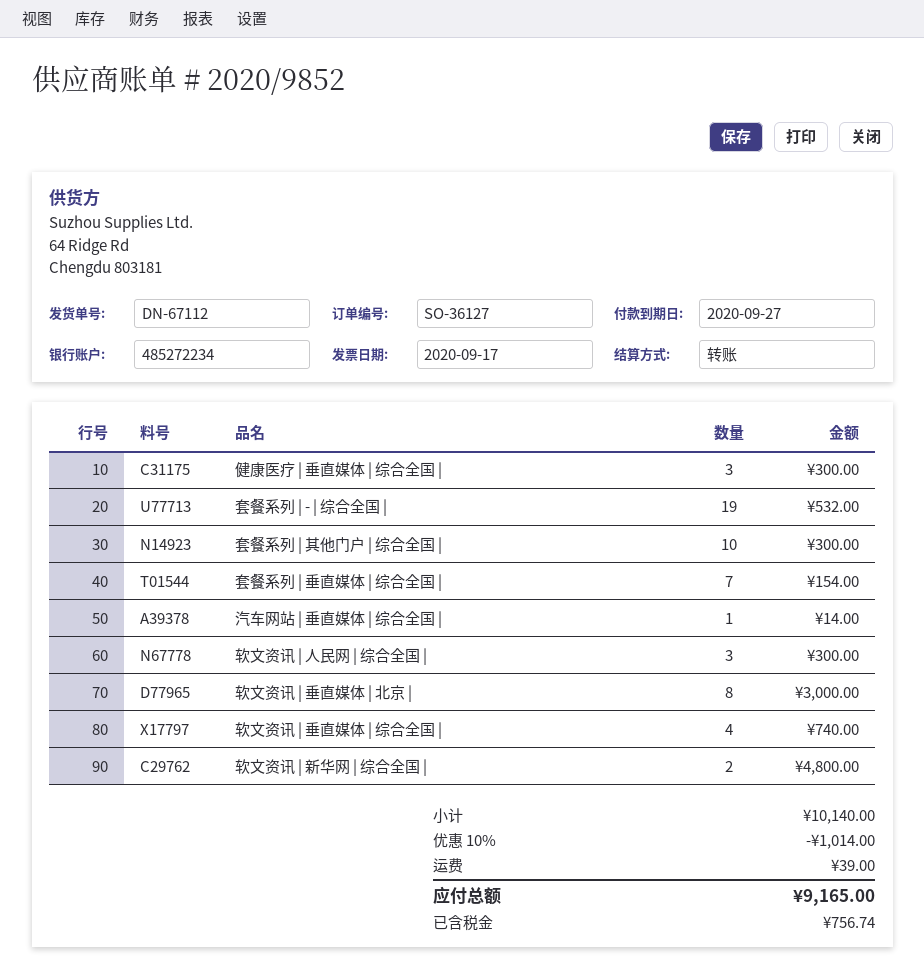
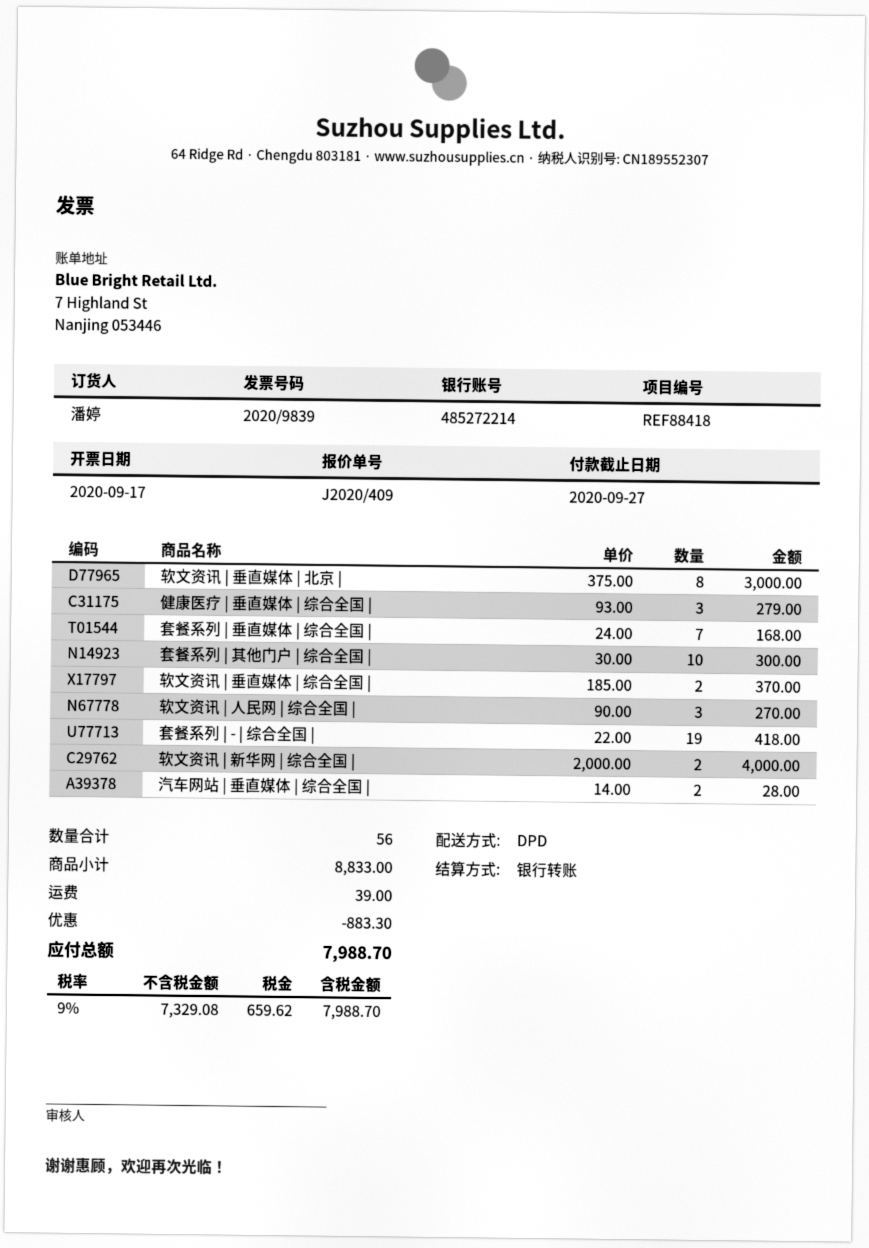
invoice number: 2020/9852 -> 2020/9839
bank account: 485272234 -> 485272214
健康医疗 | 垂直媒体 | 综合全国 |: 3 for 300.00 -> 3 for 279.00
套餐系列 | - | 综合全国 |: 19 for 532.00 -> 19 for 418.00
套餐系列 | 垂直媒体 | 综合全国 |: 7 for 154.00 -> 7 for 168.00
汽车网站 | 垂直媒体 | 综合全国 |: 1 for 14.00 -> 2 for 28.00
软文资讯 | 人民网 | 综合全国 |: 3 for 300.00 -> 3 for 270.00
软文资讯 | 垂直媒体 | 综合全国 |: 4 for 740.00 -> 2 for 370.00
软文资讯 | 新华网 | 综合全国 |: 2 for 4800.00 -> 2 for 4000.00
subtotal: 10140.00 -> 8833.00
discount: 1014.00 -> 883.30
tax: 756.74 -> 659.62
total: 9165.00 -> 7988.70

